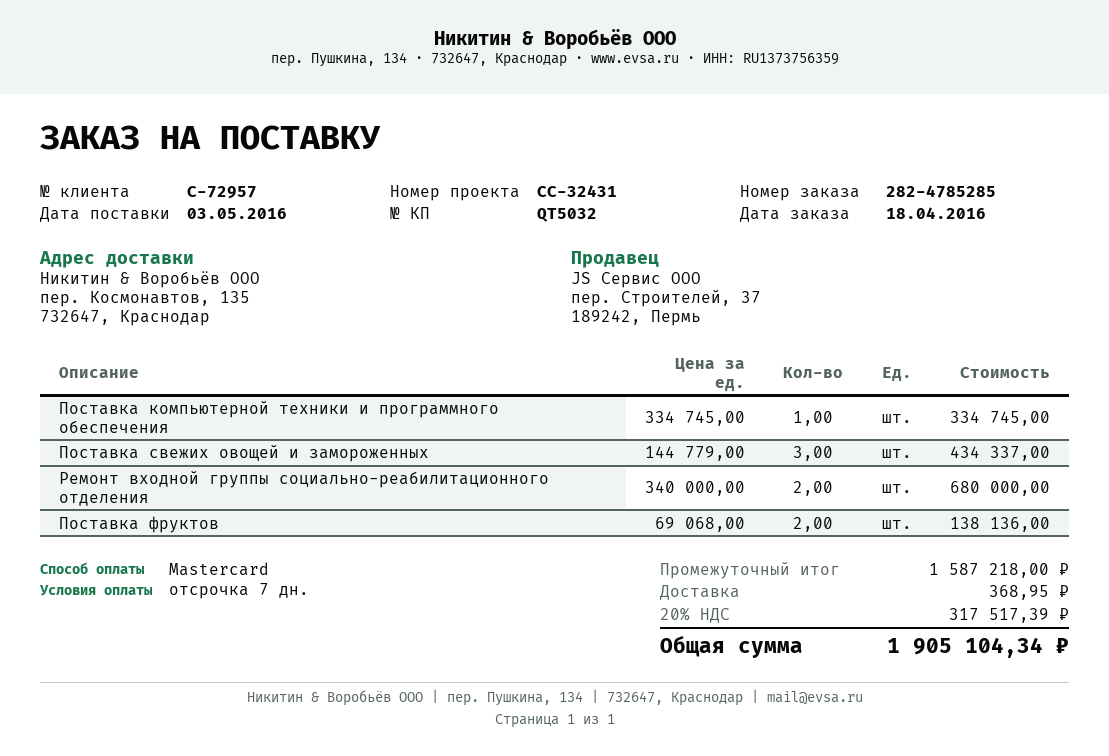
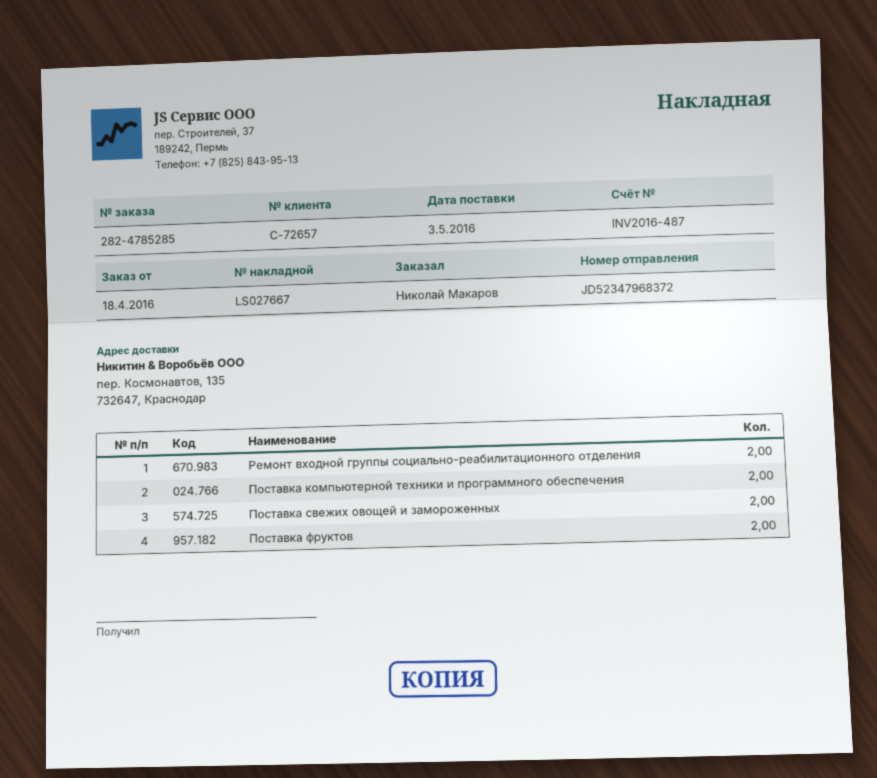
customer number: C-72957 -> C-72657
Поставка компьютерной техники и программного обеспечения: 1 -> 2
Поставка свежих овощей и замороженных: 3 -> 2

